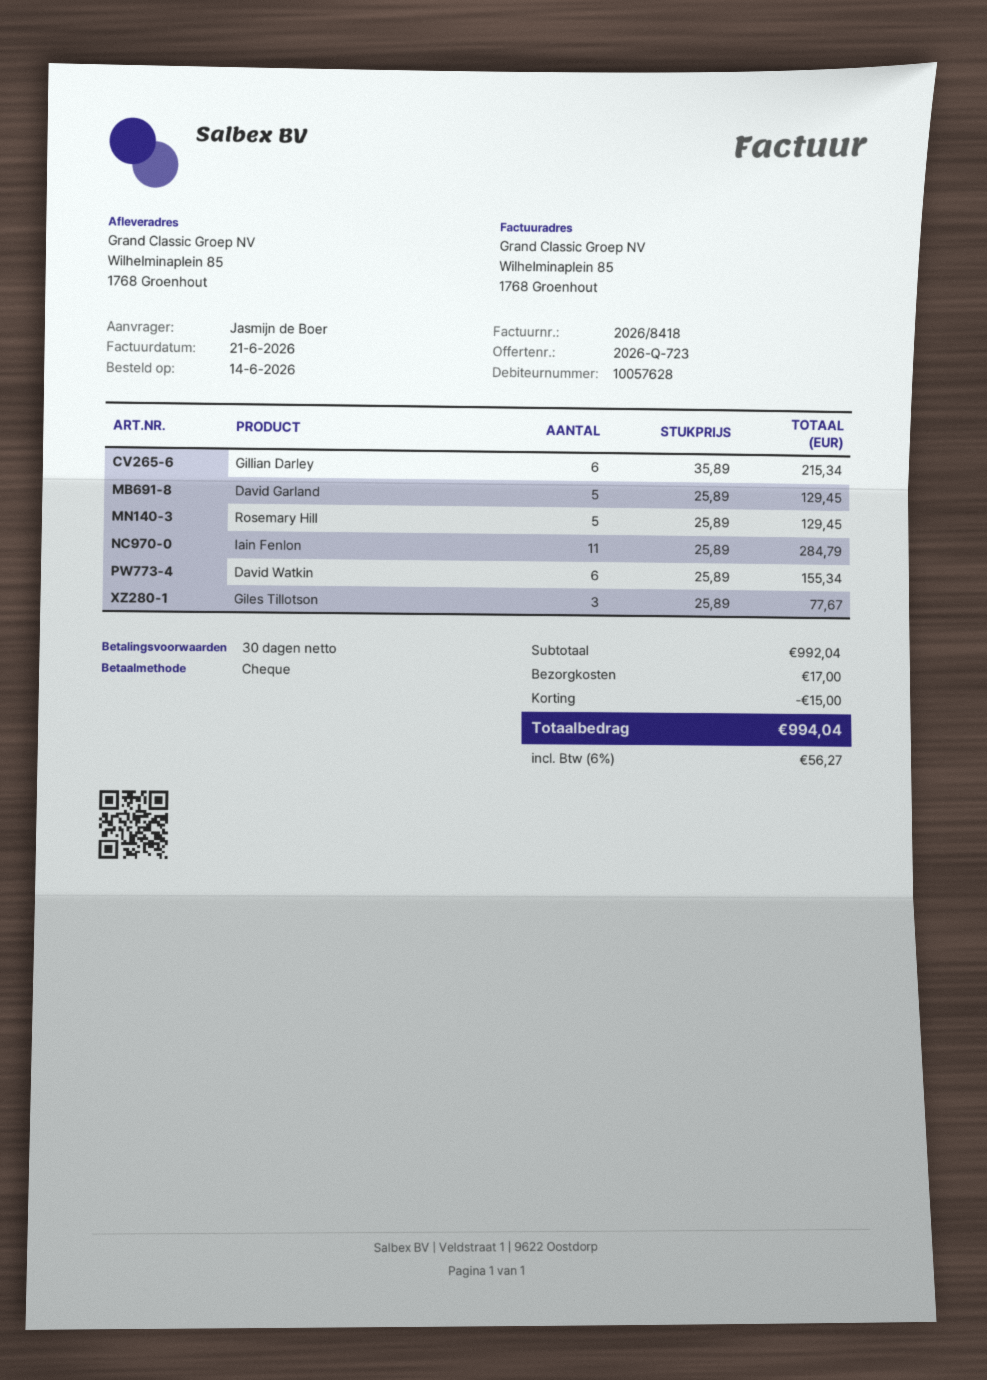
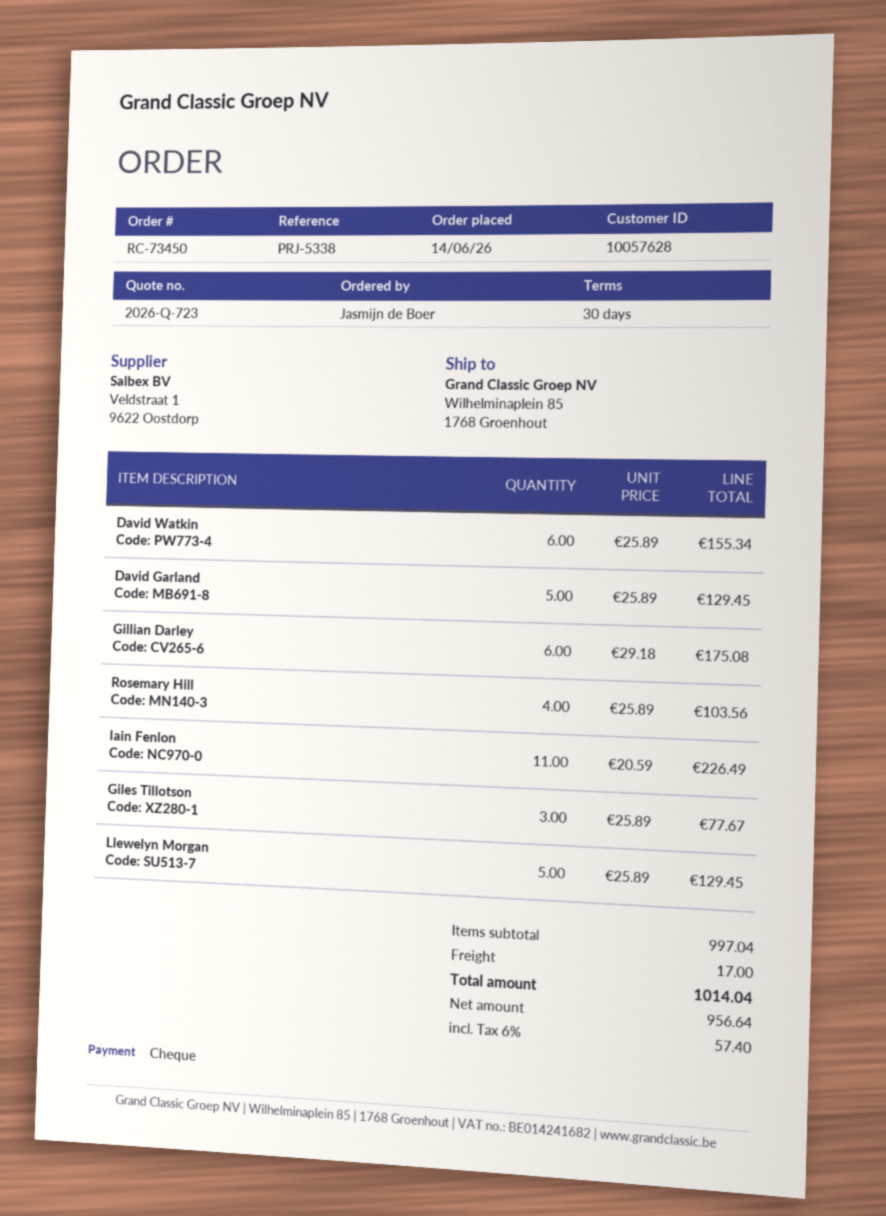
Gillian Darley: 6 x 35.89 = 215.34 -> 6 x 29.18 = 175.08
Rosemary Hill: 5 x 25.89 = 129.45 -> 4 x 25.89 = 103.56
Iain Fenlon: 11 x 25.89 = 284.79 -> 11 x 20.59 = 226.49
Llewelyn Morgan: none -> 5 x 25.89 = 129.45
subtotal: 992.04 -> 997.04
discount: 15.00 -> none
tax: 6% = 56.27 -> 6% = 57.40
total: 994.04 -> 1014.04

